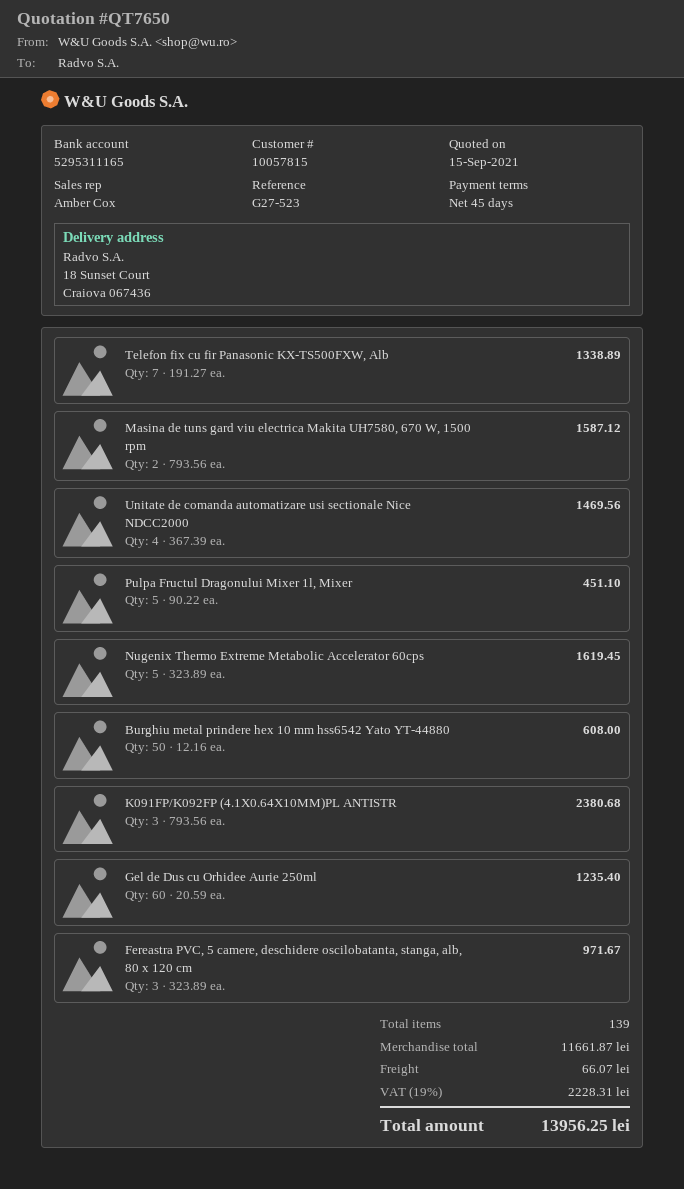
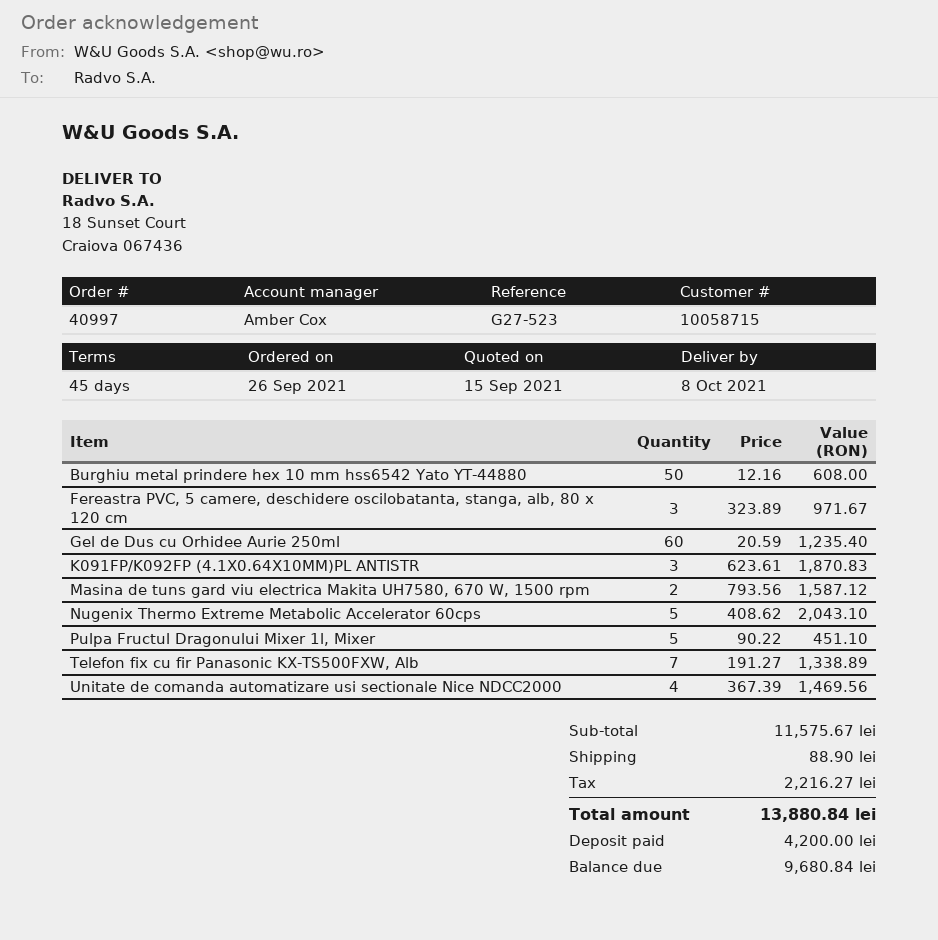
customer number: 10057815 -> 10058715
Nugenix Thermo Extreme Metabolic Accelerator 60cps: 5 x 323.89 = 1619.45 -> 5 x 408.62 = 2043.10
K091FP/K092FP (4.1X0.64X10MM)PL ANTISTR: 3 x 793.56 = 2380.68 -> 3 x 623.61 = 1870.83
subtotal: 11661.87 -> 11575.67
shipping: 66.07 -> 88.90
tax: 2228.31 -> 2216.27
total: 13956.25 -> 13880.84

